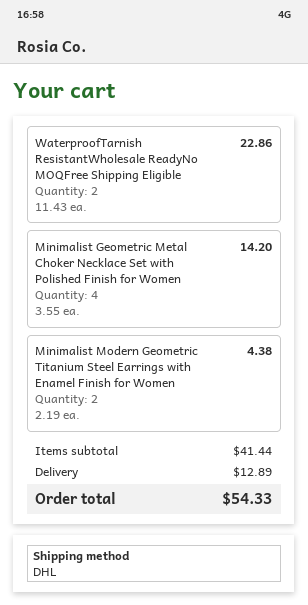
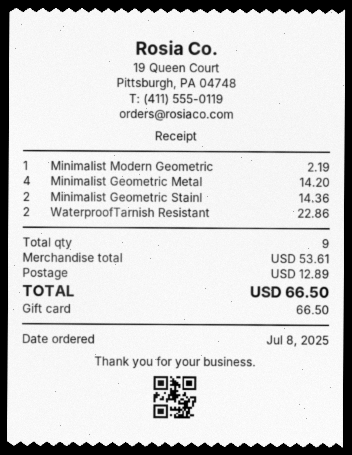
Minimalist Modern Geometric Titanium Steel Earrings with Enamel Finish for Women: 2 for 4.38 -> 1 for 2.19
Minimalist Geometric Stainl: none -> 2 for 14.36
subtotal: 41.44 -> 53.61
total: 54.33 -> 66.50

